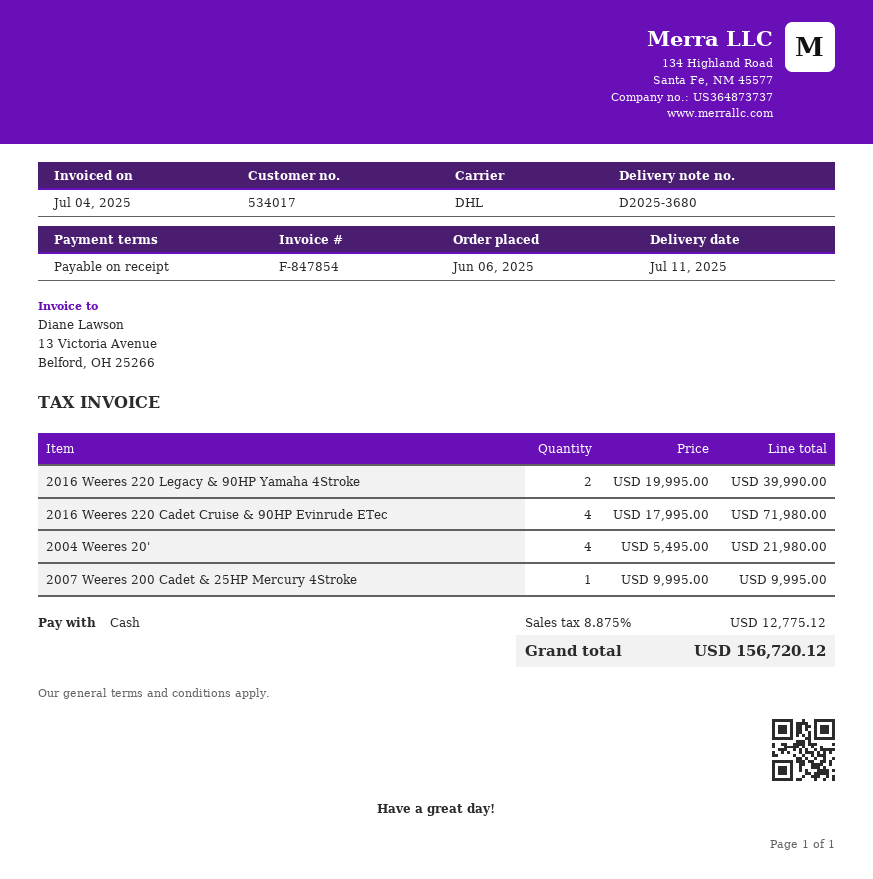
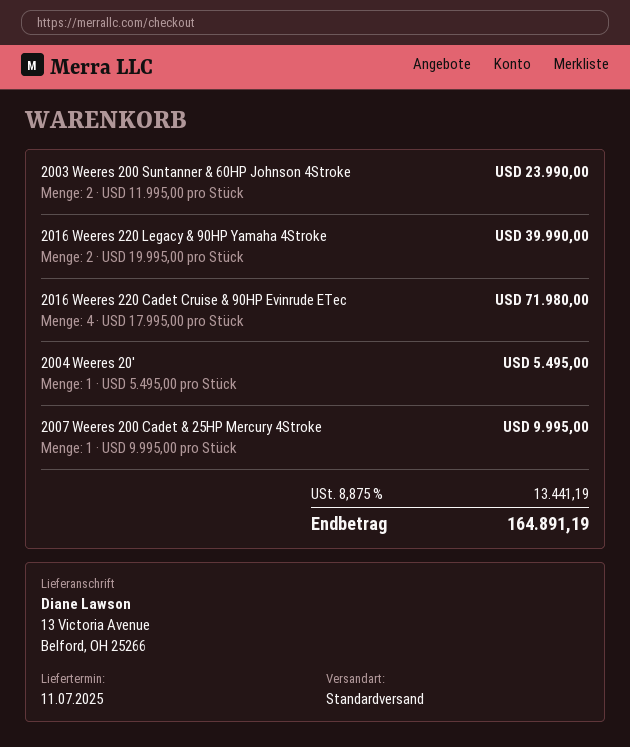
shipping method: DHL -> standard
2004 Weeres 20': 4 x 5495.00 = 21980.00 -> 1 x 5495.00 = 5495.00
2003 Weeres 200 Suntanner & 60HP Johnson 4Stroke: none -> 2 x 11995.00 = 23990.00
tax: 8.875% = 12775.12 -> 8.875% = 13441.19
total: 156720.12 -> 164891.19

